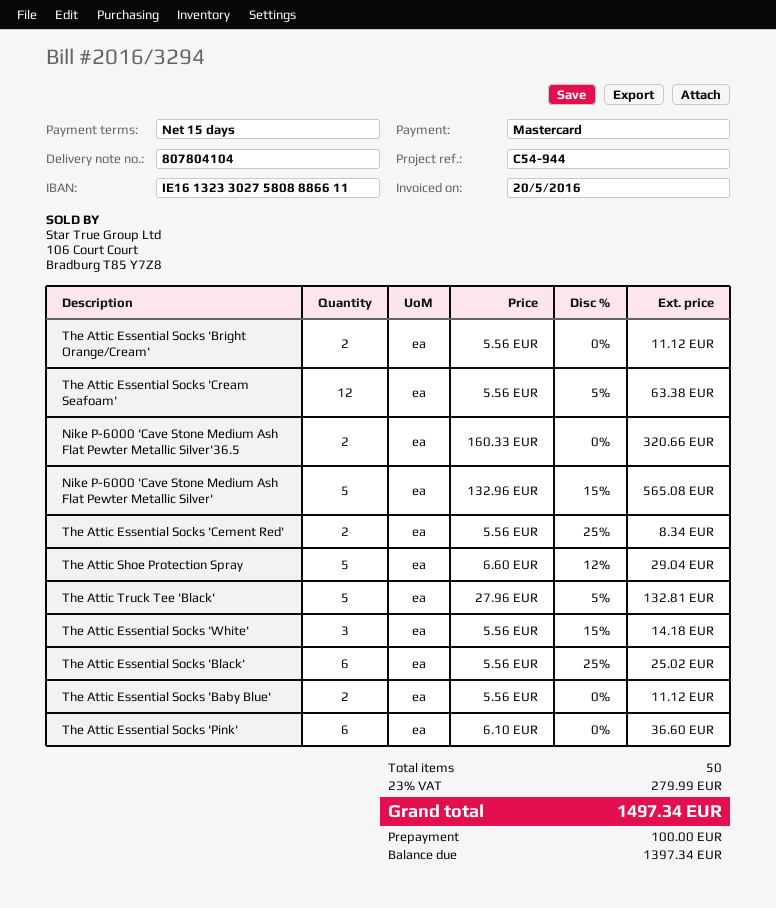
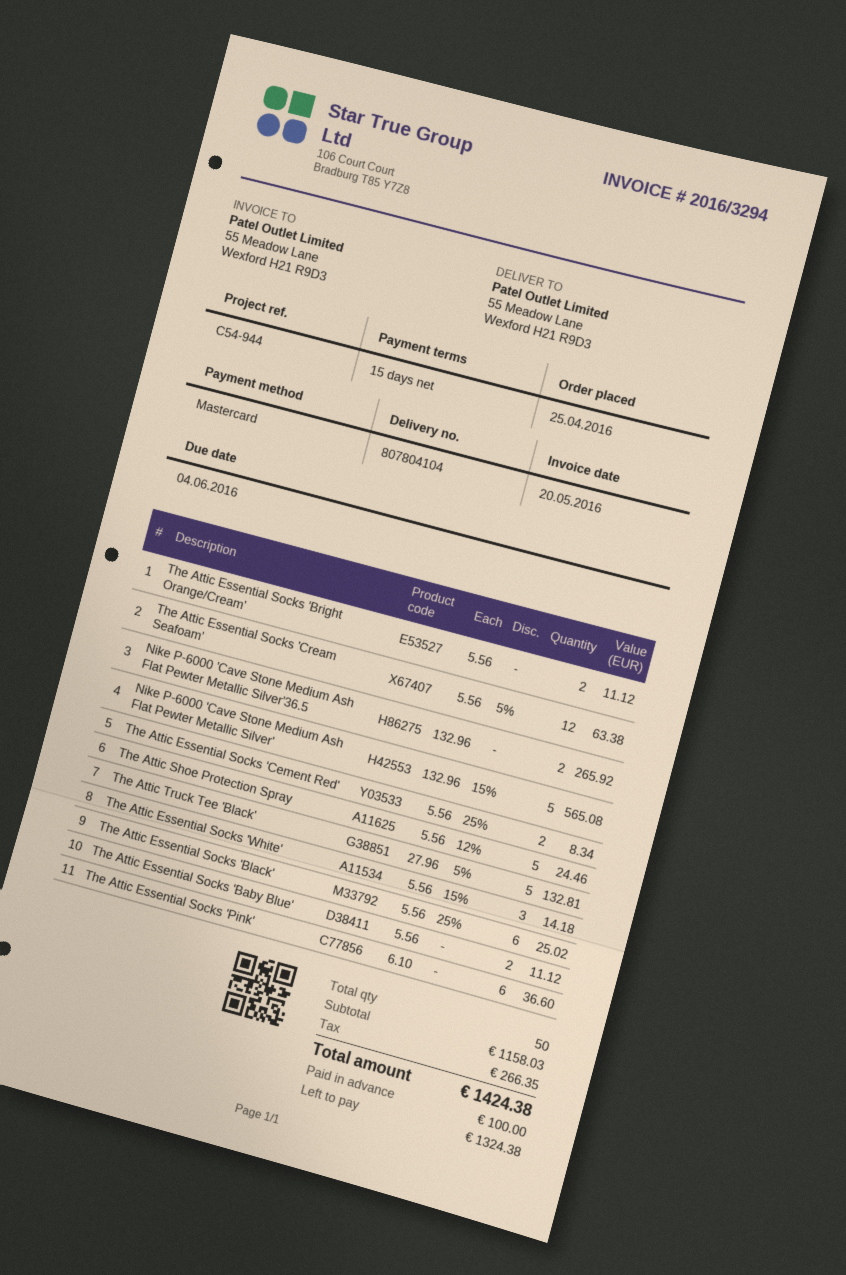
Nike P-6000 'Cave Stone Medium Ash Flat Pewter Metallic Silver'36.5: 2 x 160.33 = 320.66 -> 2 x 132.96 = 265.92
The Attic Shoe Protection Spray: 5 x 6.60 - 12% = 29.04 -> 5 x 5.56 - 12% = 24.46
tax: 279.99 -> 266.35
total: 1497.34 -> 1424.38
balance: 1397.34 -> 1324.38

